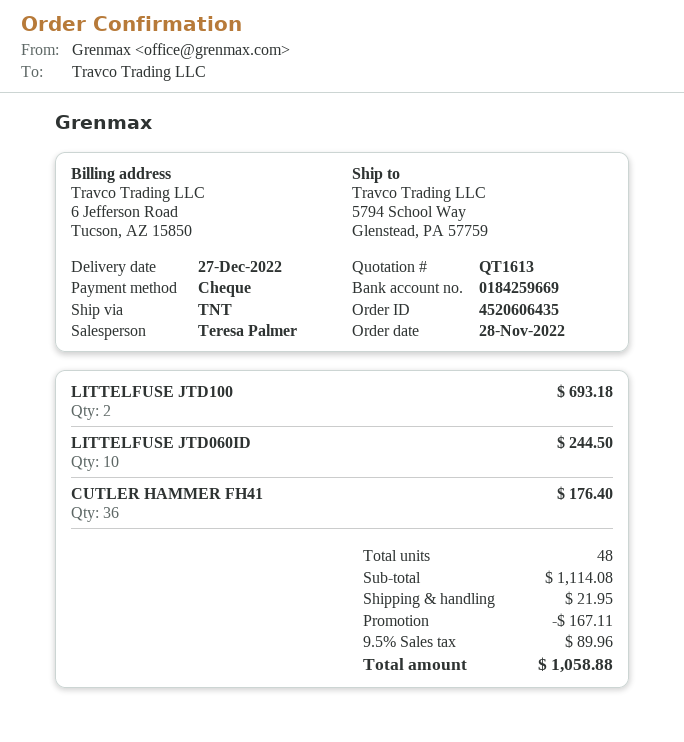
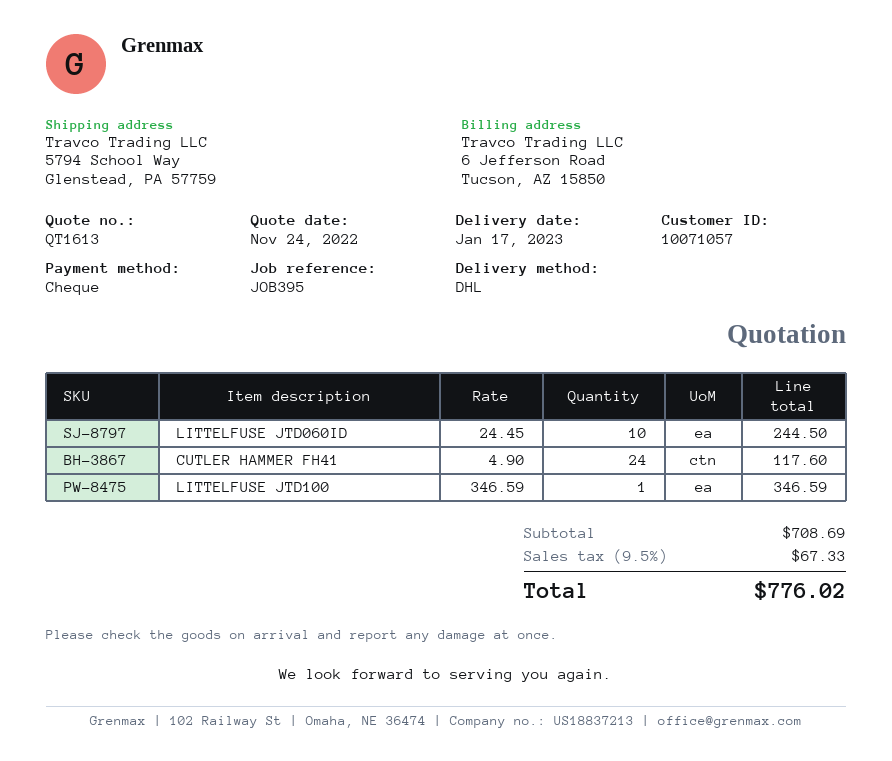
delivery date: 2022-12-27 -> 2023-01-17
shipping method: TNT -> DHL
LITTELFUSE JTD100: 2 for 693.18 -> 1 for 346.59
CUTLER HAMMER FH41: 36 for 176.40 -> 24 for 117.60
subtotal: 1114.08 -> 708.69
discount: 167.11 -> none
shipping: 21.95 -> none
tax: 9.5% = 89.96 -> 9.5% = 67.33
total: 1058.88 -> 776.02

